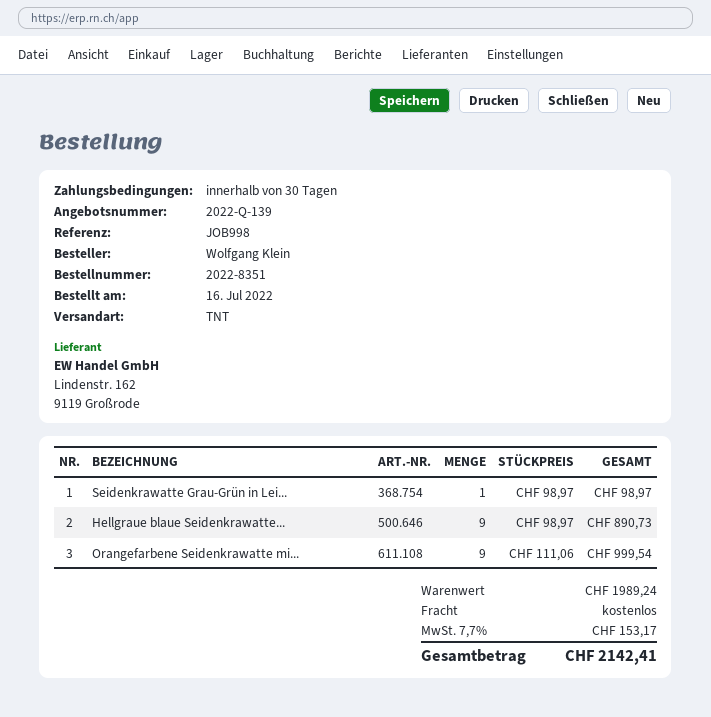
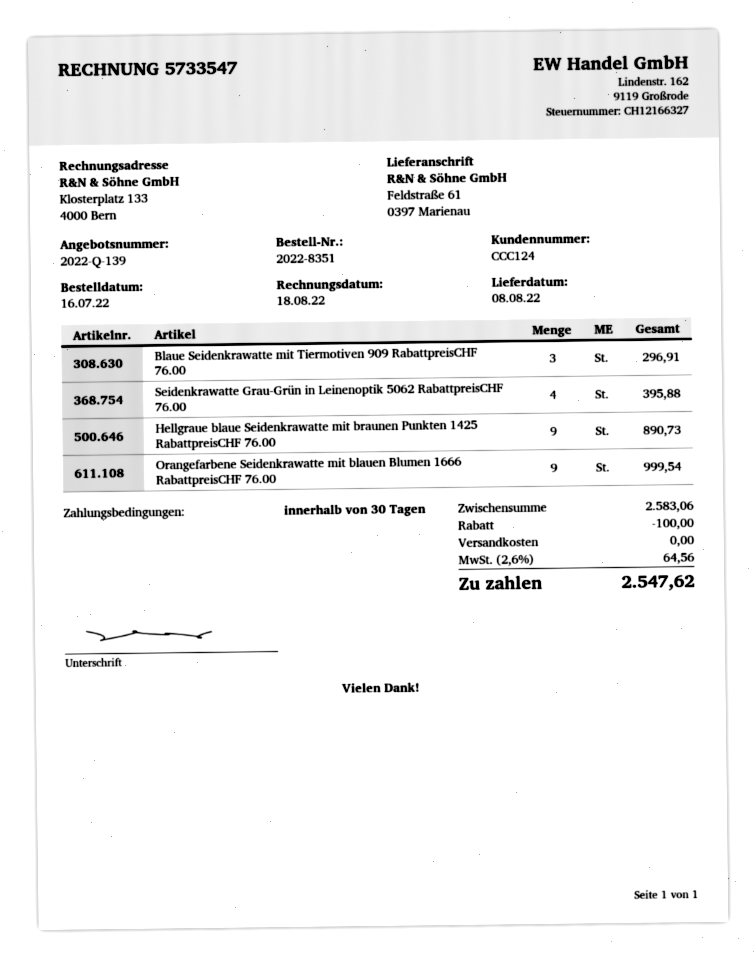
Seidenkrawatte Grau-Grün in Lei...: 1 for 98.97 -> 4 for 395.88
Blaue Seidenkrawatte mit Tiermotiven 909 RabattpreisCHF 76.00: none -> 3 for 296.91
subtotal: 1989.24 -> 2583.06
discount: none -> 100.00
tax: 7.7% = 153.17 -> 2.6% = 64.56
total: 2142.41 -> 2547.62

